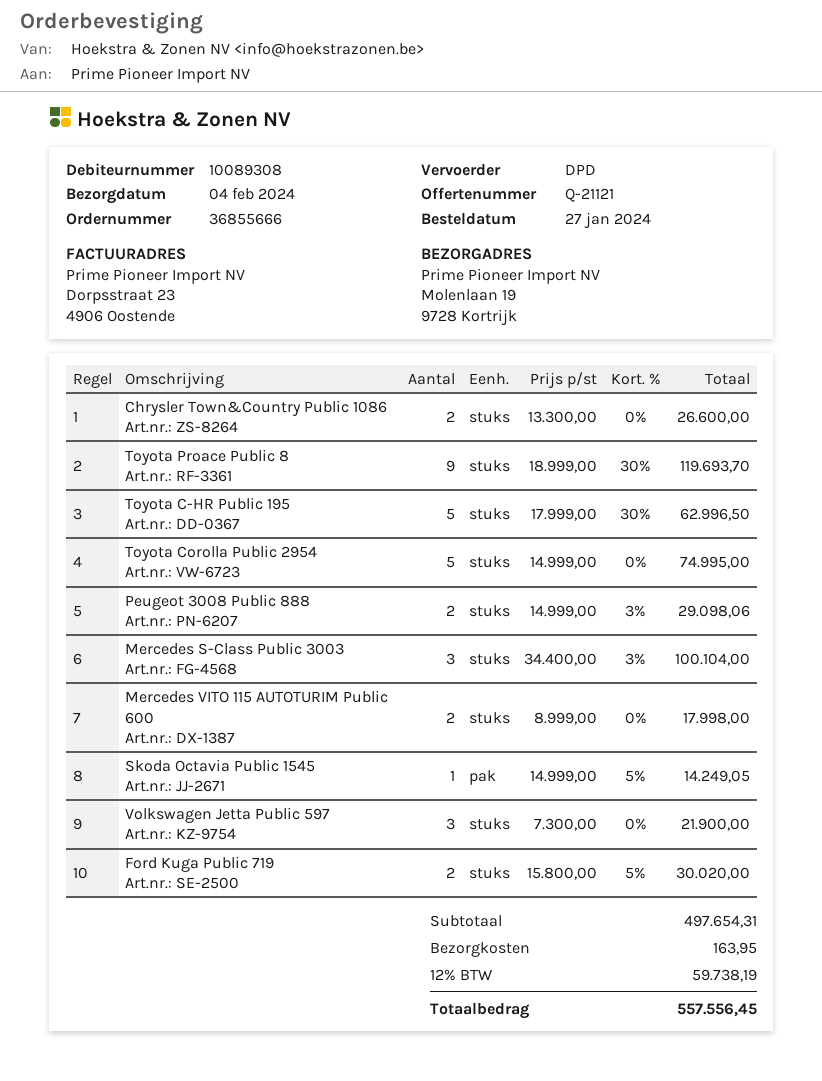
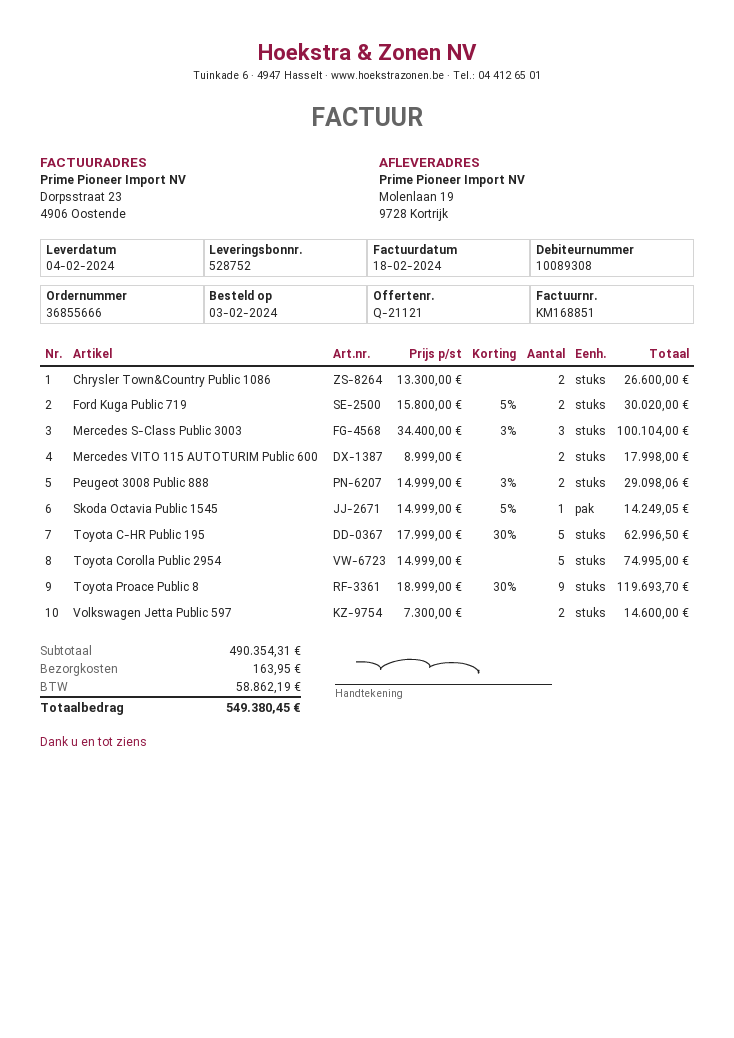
order date: 2024-01-27 -> 2024-02-03
Volkswagen Jetta Public 597: 3 x 7300.00 = 21900.00 -> 2 x 7300.00 = 14600.00
subtotal: 497654.31 -> 490354.31
tax: 59738.19 -> 58862.19
total: 557556.45 -> 549380.45

